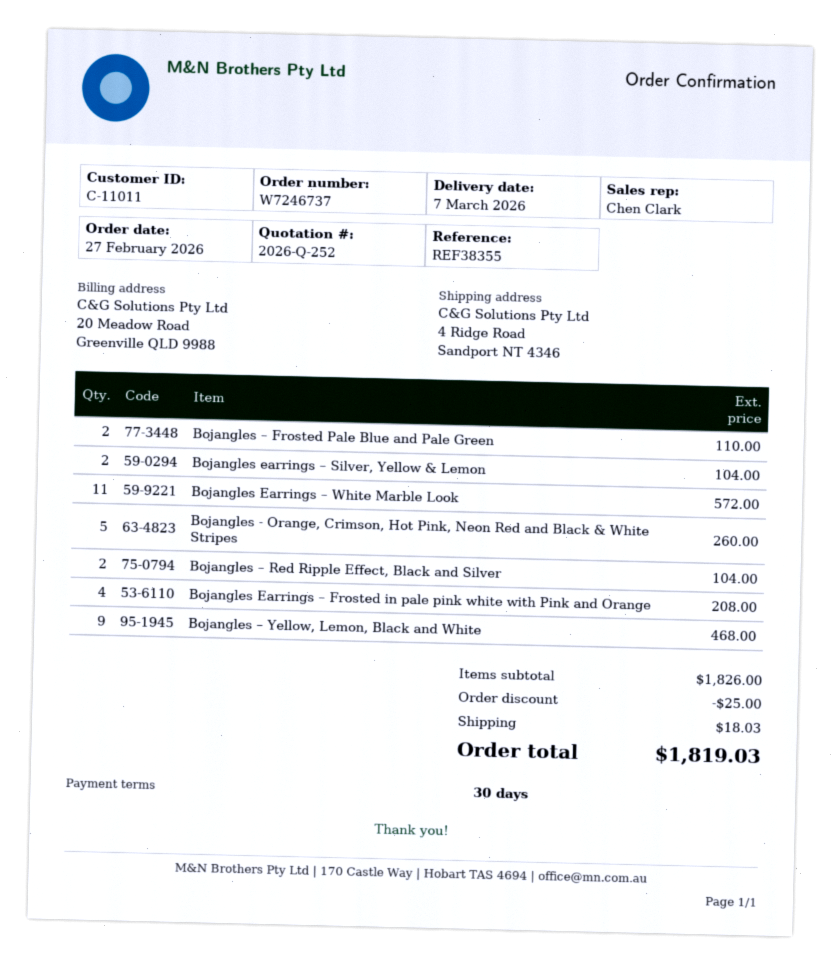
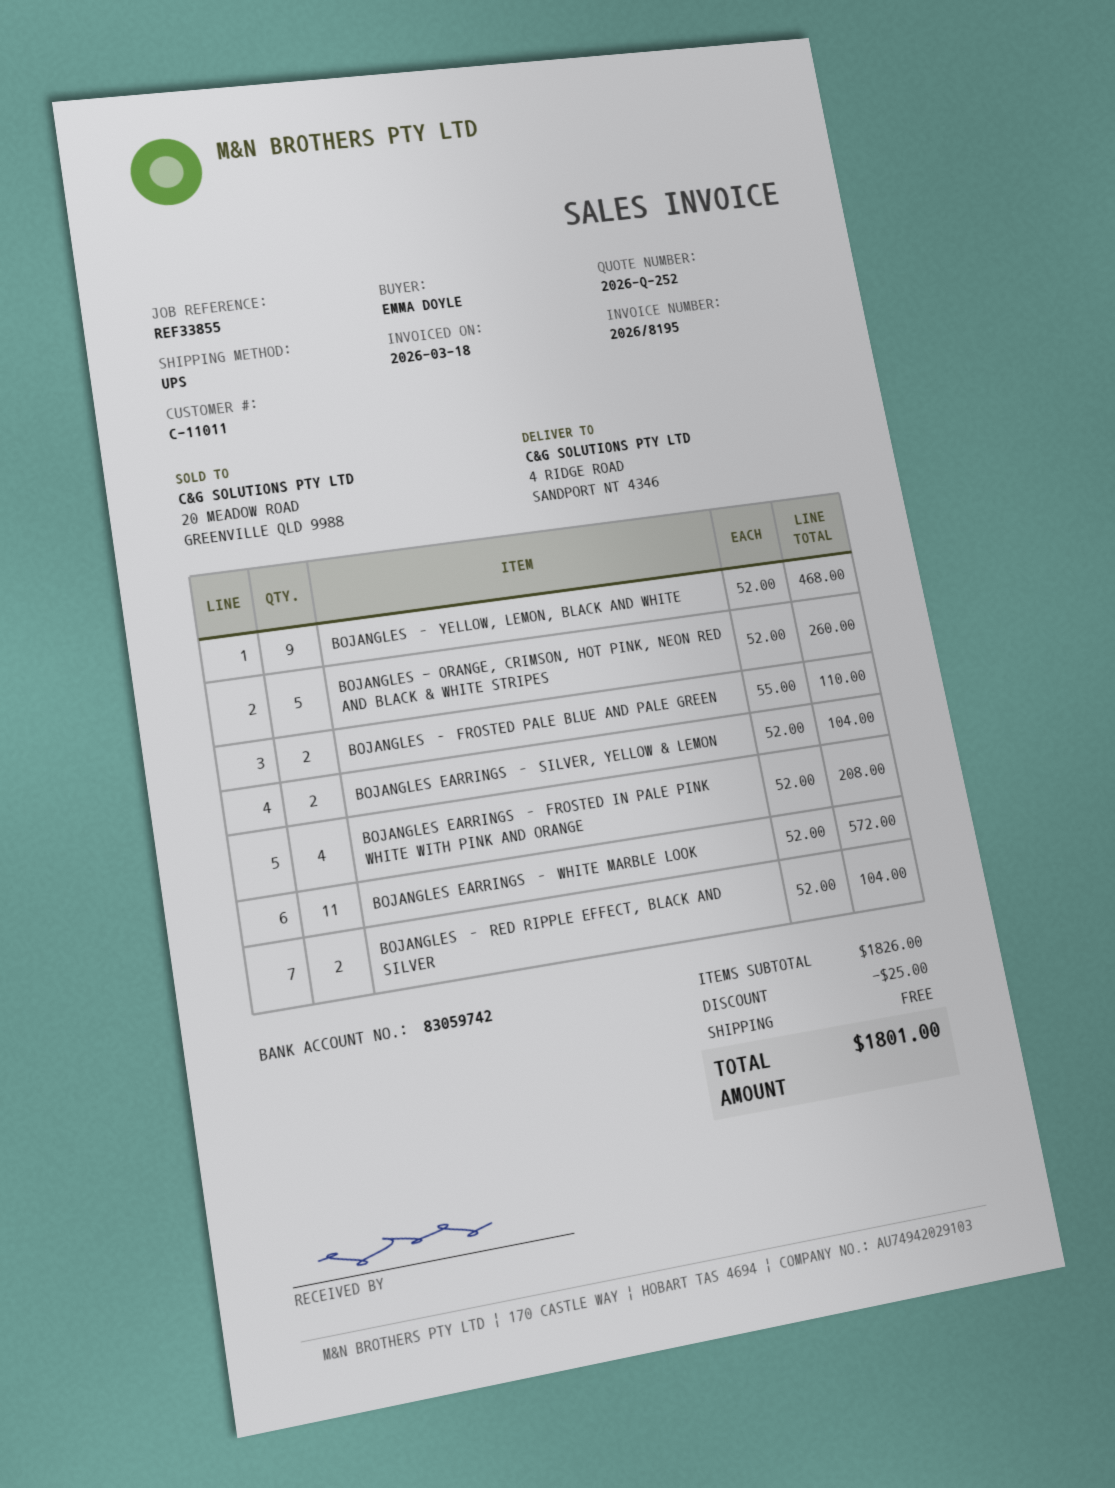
reference: REF38355 -> REF33855
shipping: 18.03 -> 0.00
total: 1819.03 -> 1801.00

